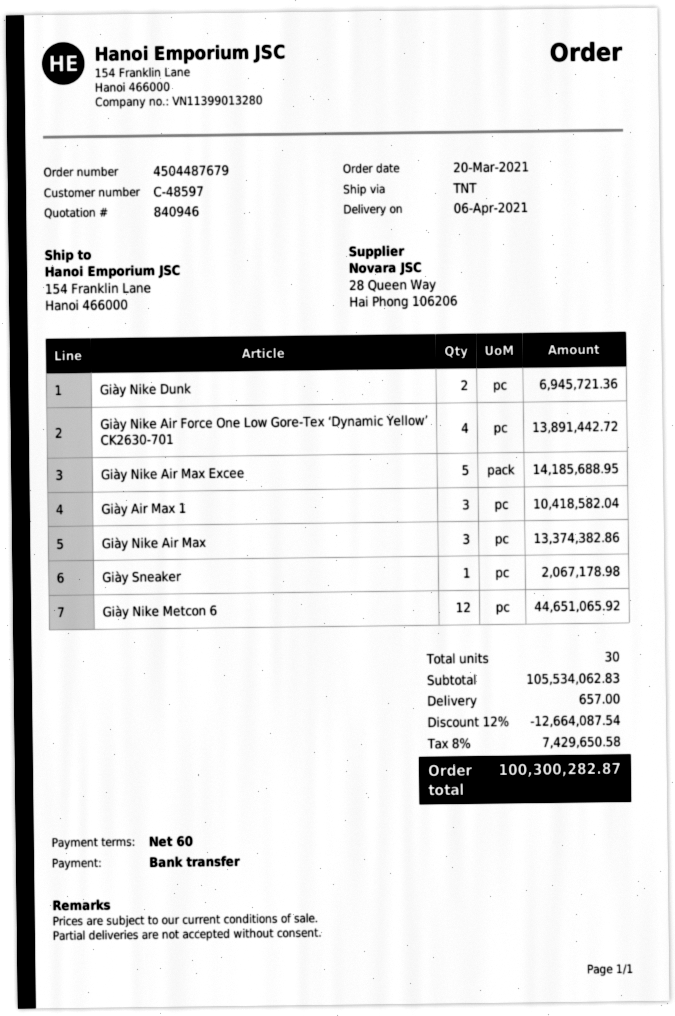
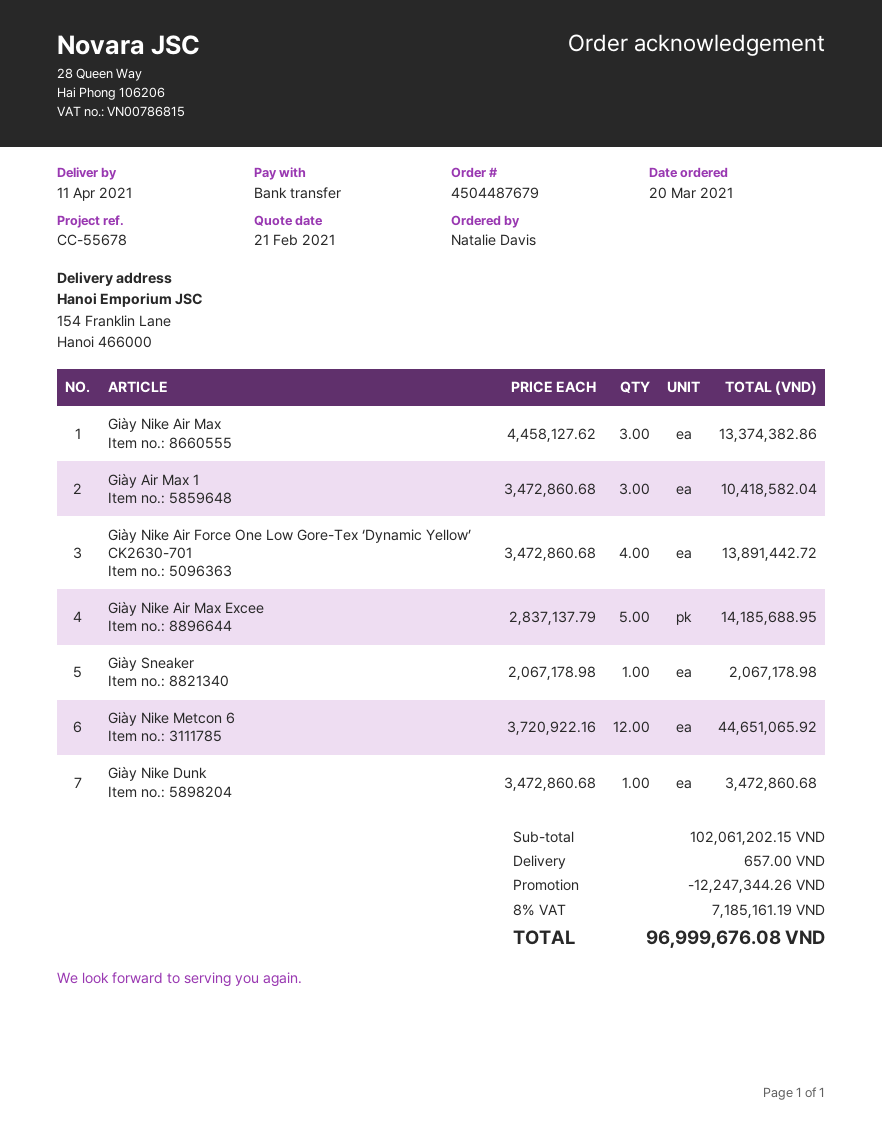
delivery date: 2021-04-06 -> 2021-04-11
Giày Nike Dunk: 2 for 6945721.36 -> 1 for 3472860.68
subtotal: 105534062.83 -> 102061202.15
discount: 12664087.54 -> 12247344.26
tax: 8% = 7429650.58 -> 8% = 7185161.19
total: 100300282.87 -> 96999676.08

